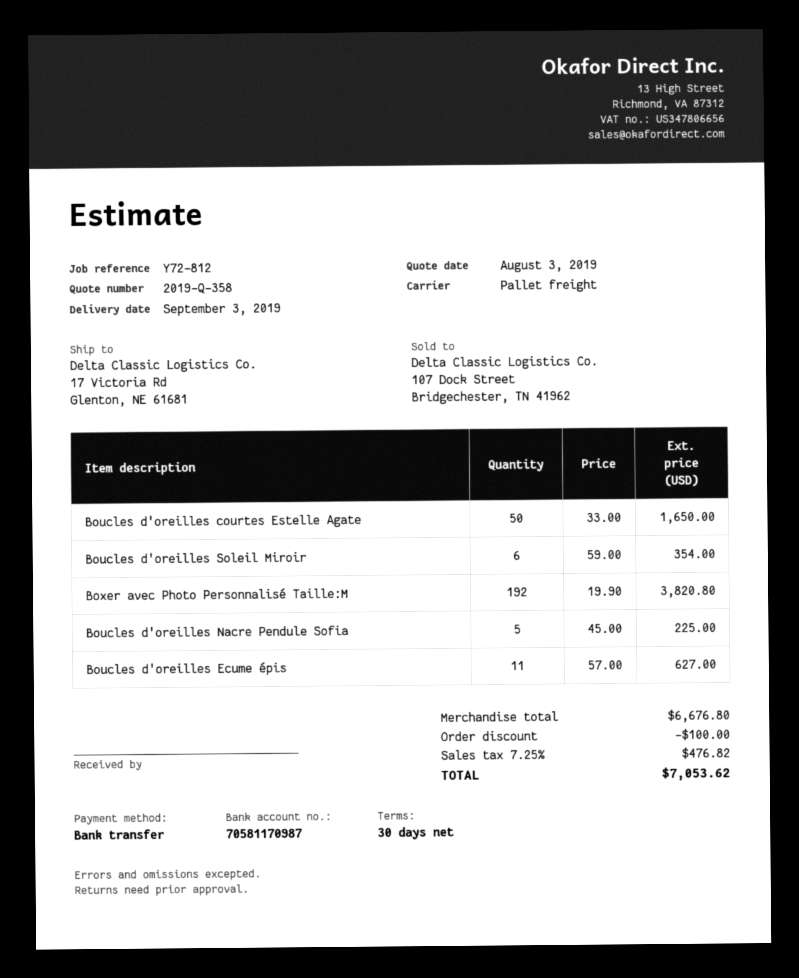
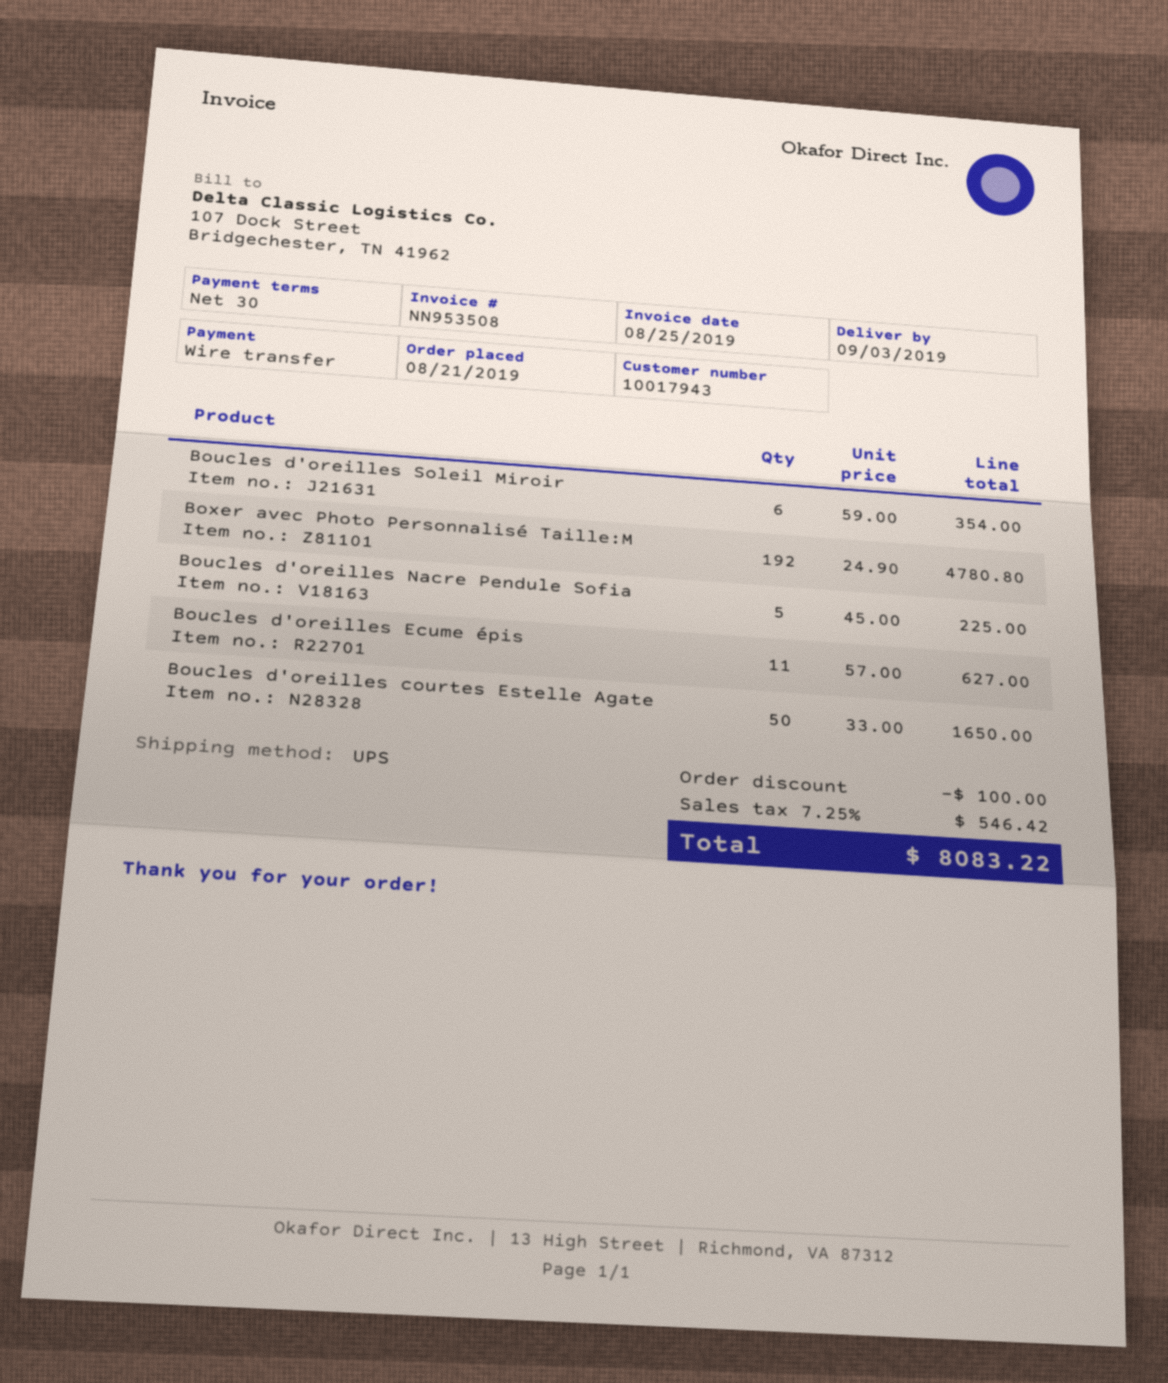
shipping method: pallet freight -> UPS
Boxer avec Photo Personnalisé Taille:M: 192 x 19.90 = 3820.80 -> 192 x 24.90 = 4780.80
tax: 7.25% = 476.82 -> 7.25% = 546.42
total: 7053.62 -> 8083.22

